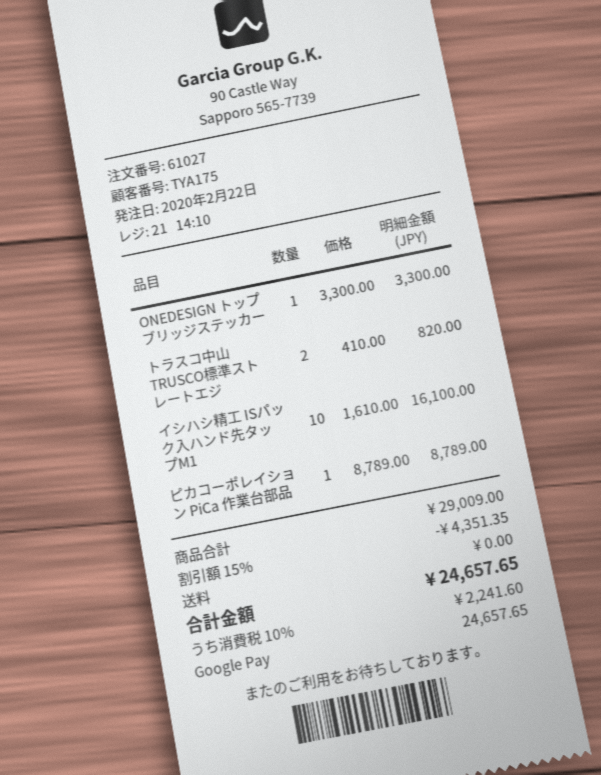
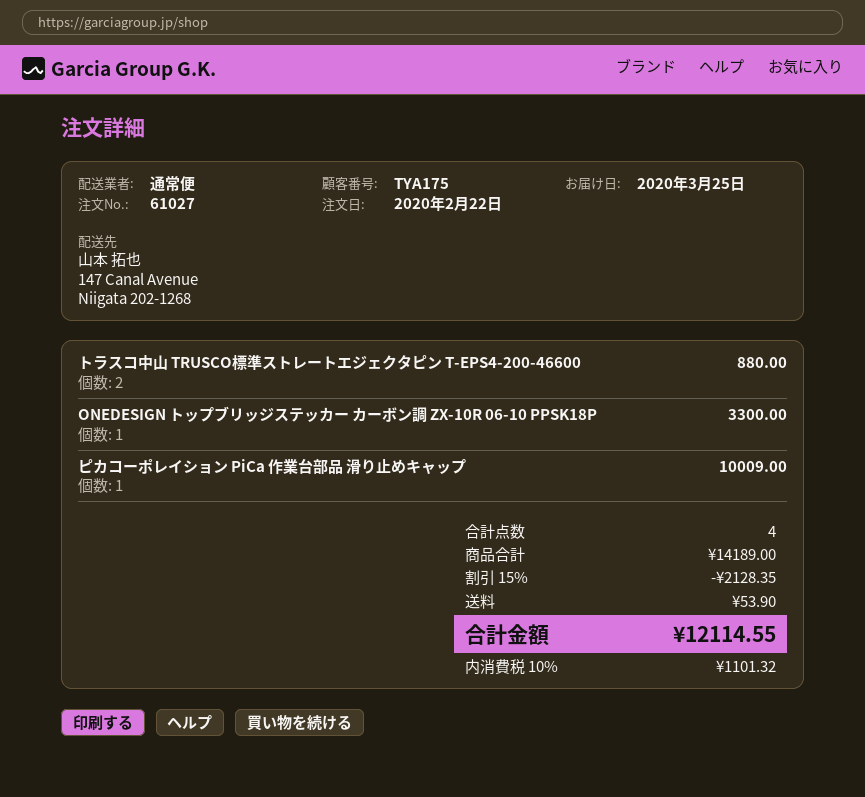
トラスコ中山 TRUSCO標準ストレートエジ: 2 for 820.00 -> 2 for 880.00
イシハシ精工 ISパック入ハンド先タップM1: 10 for 16100.00 -> none
ピカコーポレイション PiCa 作業台部品: 1 for 8789.00 -> 1 for 10009.00
subtotal: 29009.00 -> 14189.00
discount: 15% = 4351.35 -> 15% = 2128.35
shipping: 0.00 -> 53.90
tax: 10% = 2241.60 -> 10% = 1101.32
total: 24657.65 -> 12114.55

